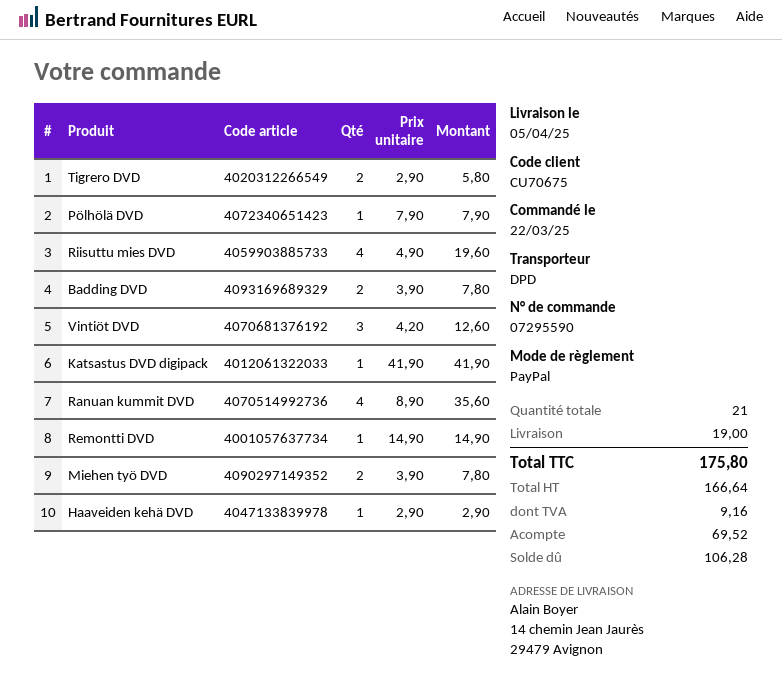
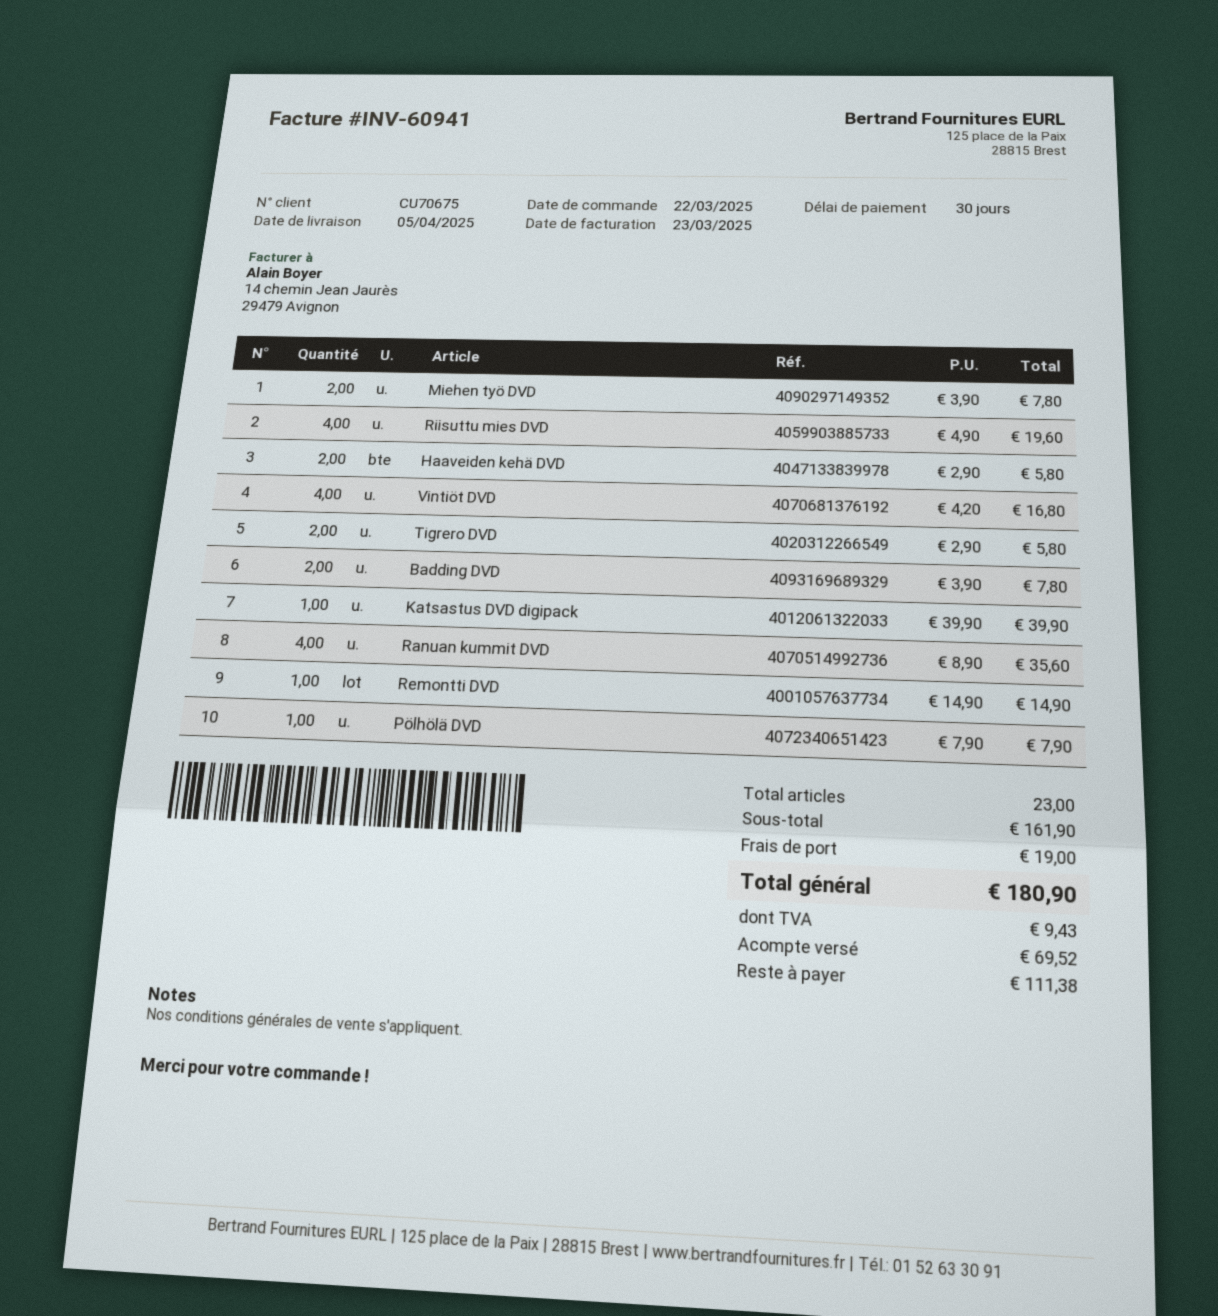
Vintiöt DVD: 3 x 4.20 = 12.60 -> 4 x 4.20 = 16.80
Katsastus DVD digipack: 1 x 41.90 = 41.90 -> 1 x 39.90 = 39.90
Haaveiden kehä DVD: 1 x 2.90 = 2.90 -> 2 x 2.90 = 5.80
total quantity: 21 -> 23
tax: 9.16 -> 9.43
total: 175.80 -> 180.90
balance: 106.28 -> 111.38

